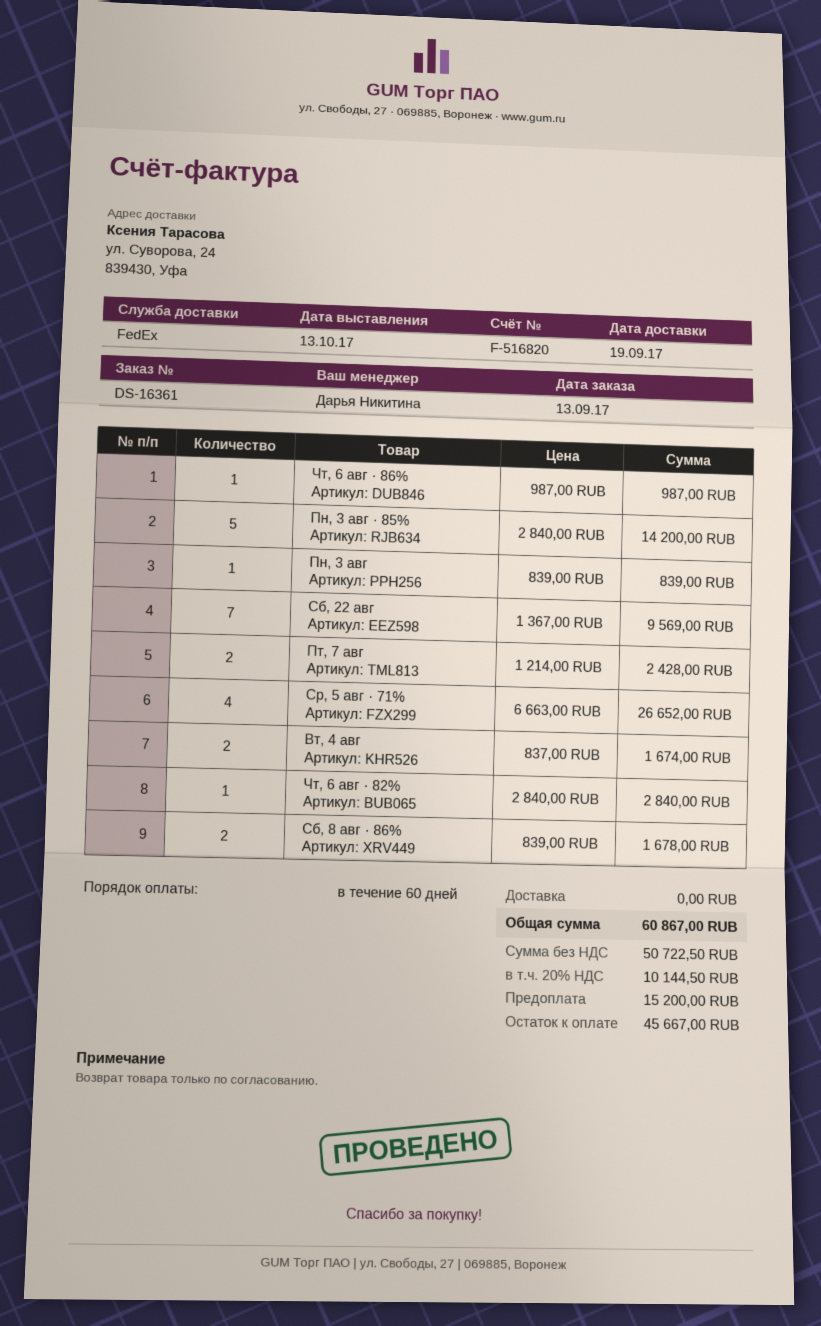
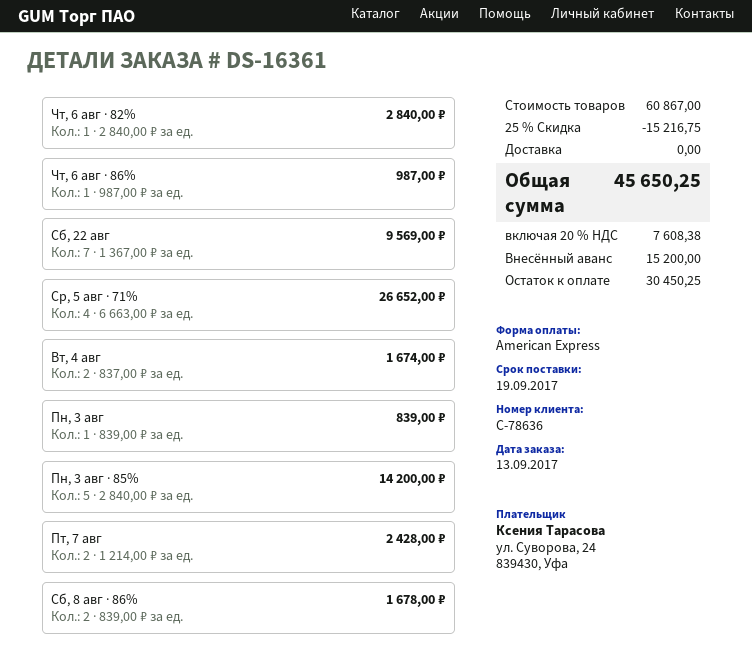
discount: none -> 25% = 15216.75
tax: 20% = 10144.50 -> 20% = 7608.38
total: 60867.00 -> 45650.25
balance: 45667.00 -> 30450.25

